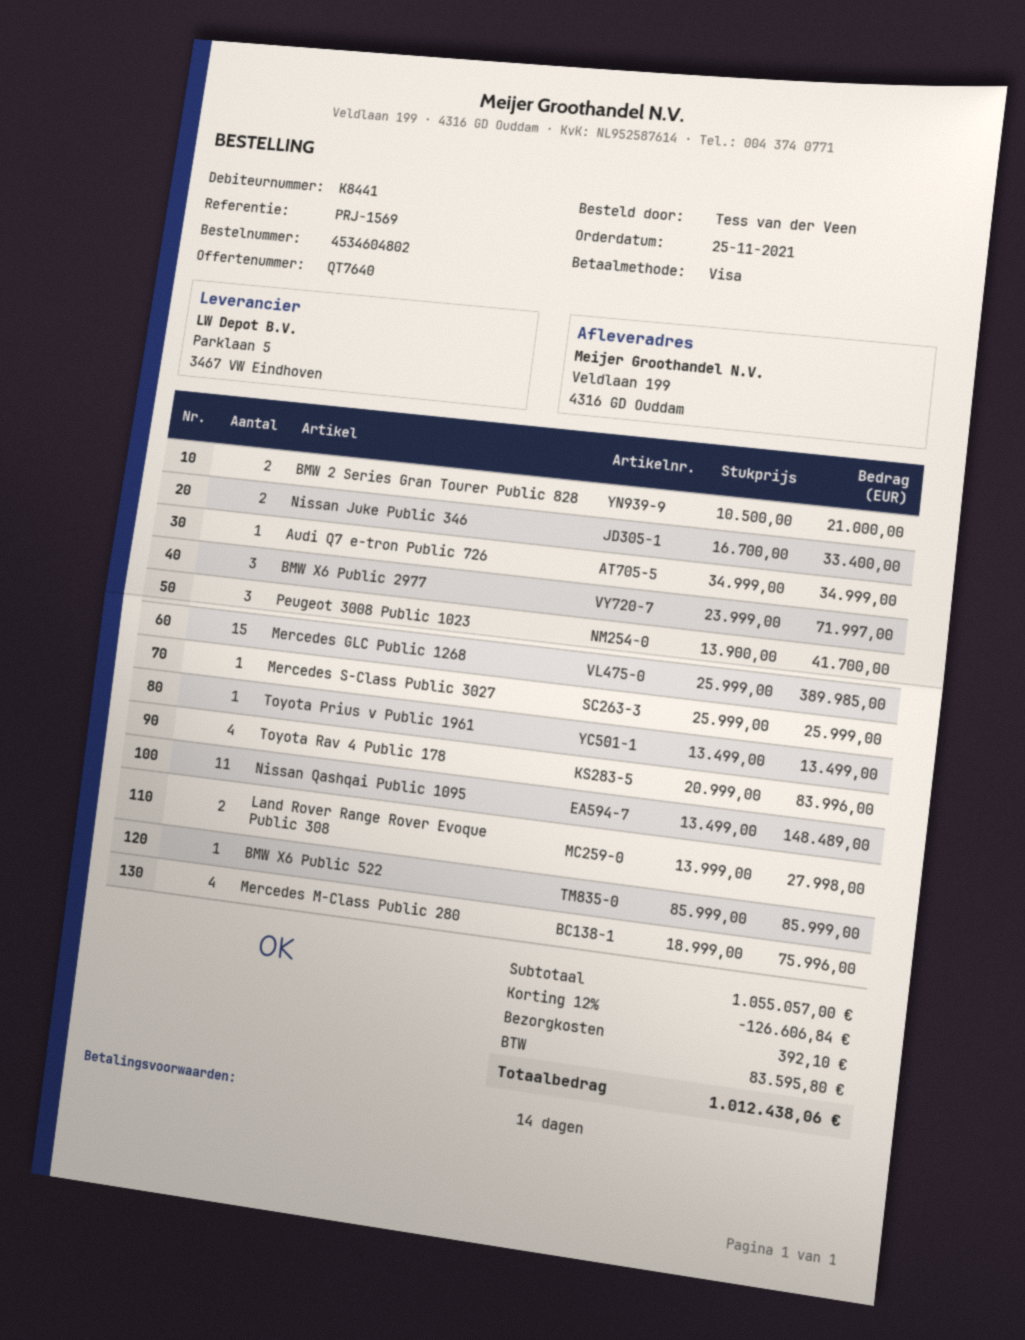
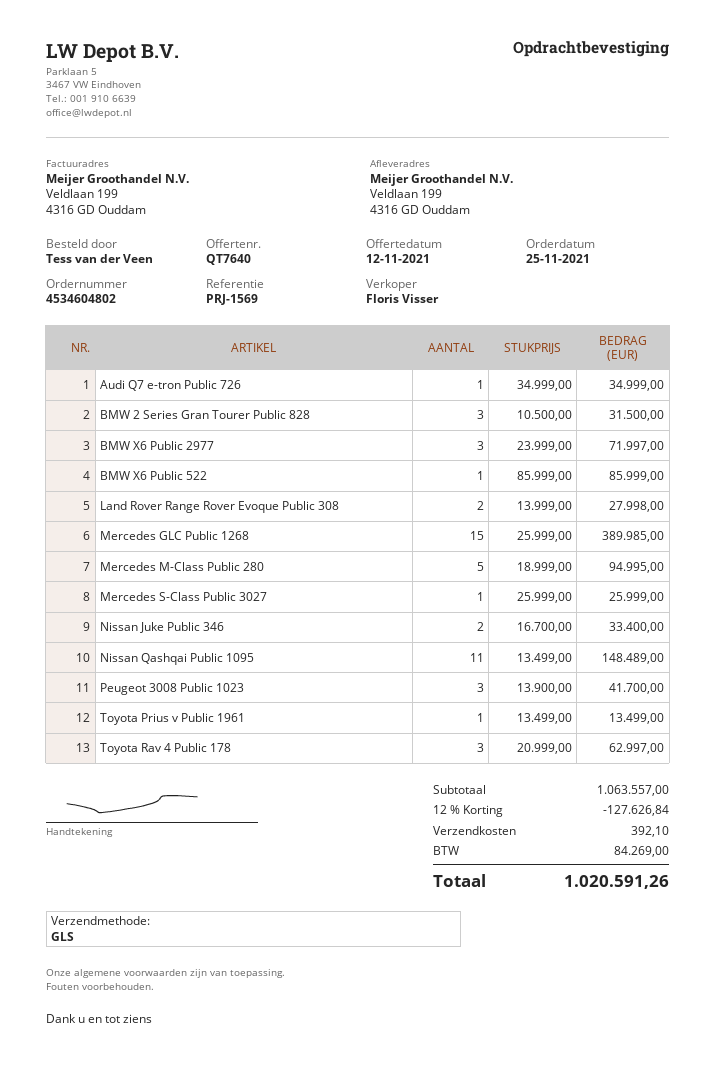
BMW 2 Series Gran Tourer Public 828: 2 x 10500.00 = 21000.00 -> 3 x 10500.00 = 31500.00
Toyota Rav 4 Public 178: 4 x 20999.00 = 83996.00 -> 3 x 20999.00 = 62997.00
Mercedes M-Class Public 280: 4 x 18999.00 = 75996.00 -> 5 x 18999.00 = 94995.00
subtotal: 1055057.00 -> 1063557.00
discount: 12% = 126606.84 -> 12% = 127626.84
tax: 83595.80 -> 84269.00
total: 1012438.06 -> 1020591.26

